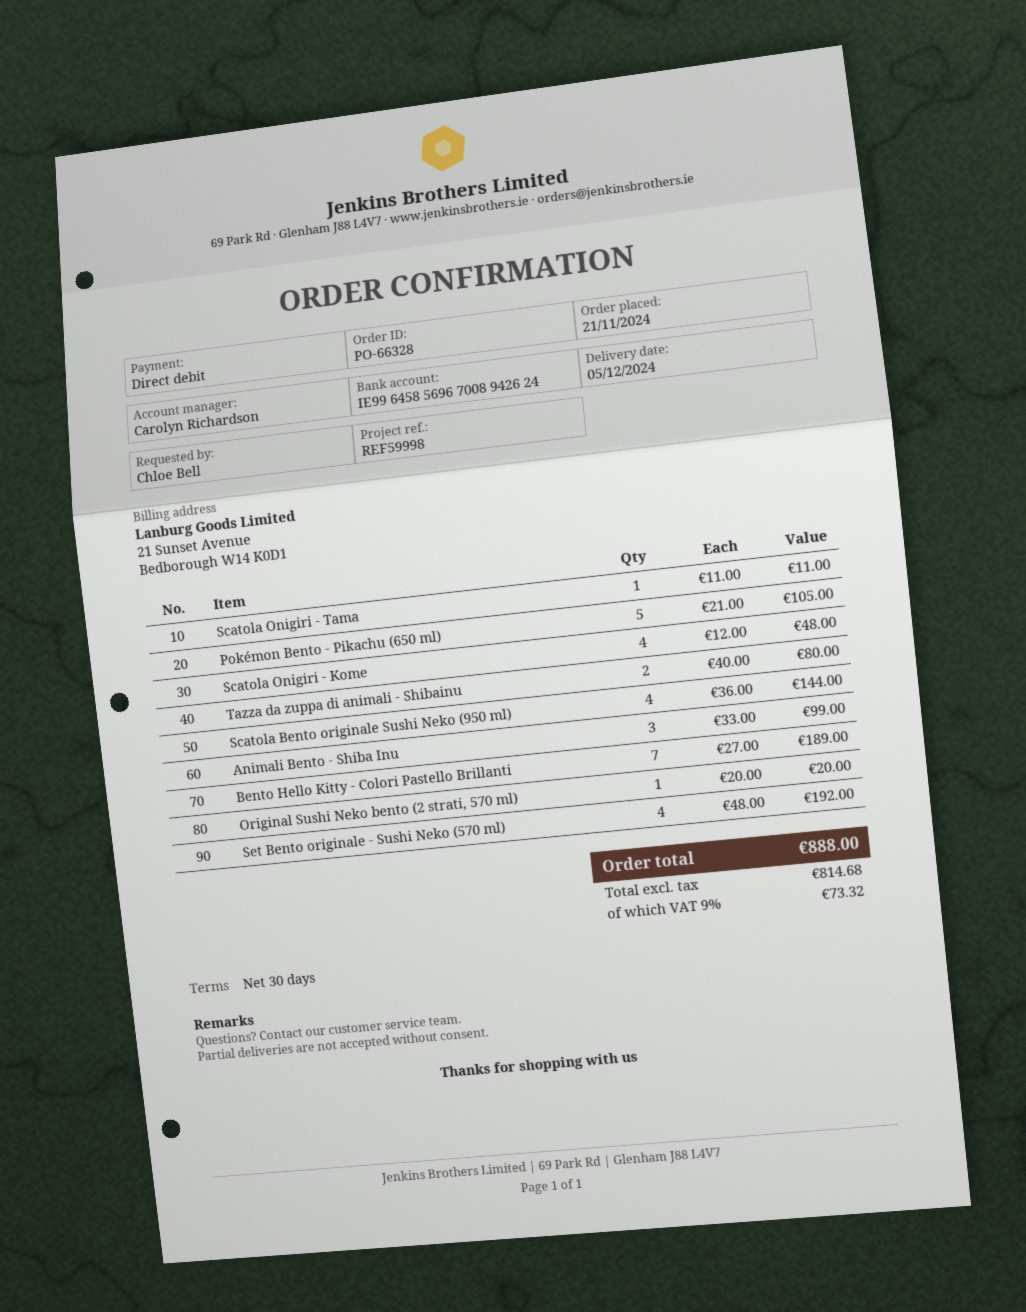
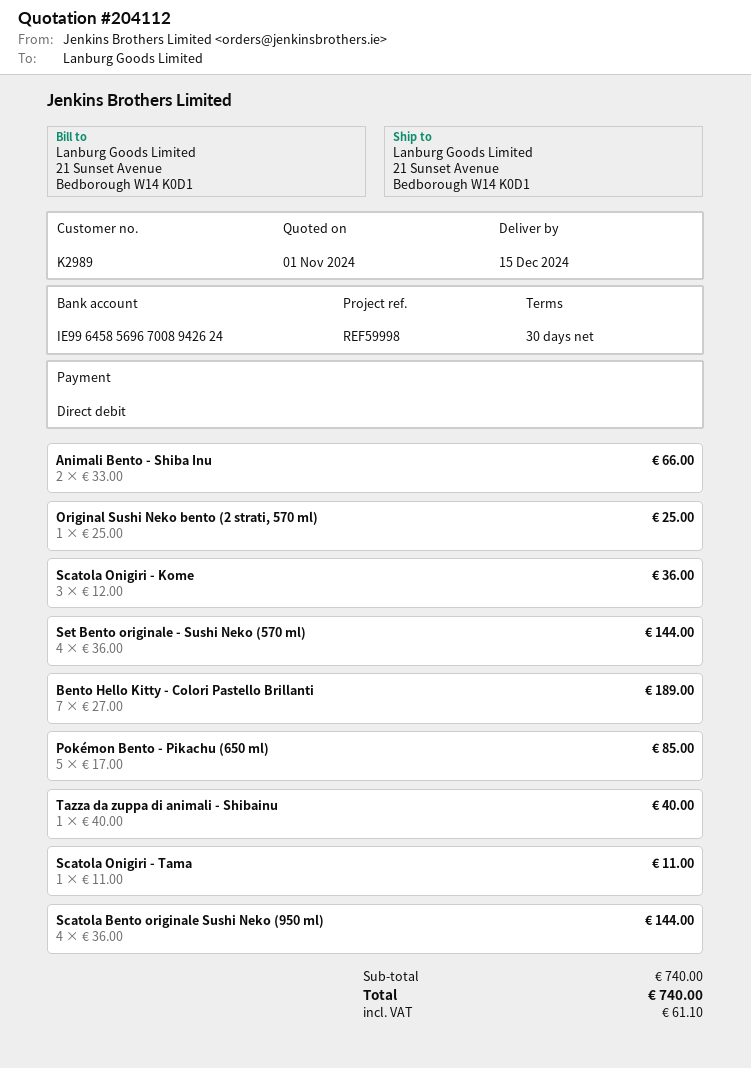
delivery date: 2024-12-05 -> 2024-12-15
Pokémon Bento - Pikachu (650 ml): 5 x 21.00 = 105.00 -> 5 x 17.00 = 85.00
Scatola Onigiri - Kome: 4 x 12.00 = 48.00 -> 3 x 12.00 = 36.00
Tazza da zuppa di animali - Shibainu: 2 x 40.00 = 80.00 -> 1 x 40.00 = 40.00
Animali Bento - Shiba Inu: 3 x 33.00 = 99.00 -> 2 x 33.00 = 66.00
Original Sushi Neko bento (2 strati, 570 ml): 1 x 20.00 = 20.00 -> 1 x 25.00 = 25.00
Set Bento originale - Sushi Neko (570 ml): 4 x 48.00 = 192.00 -> 4 x 36.00 = 144.00
tax: 73.32 -> 61.10
total: 888.00 -> 740.00

